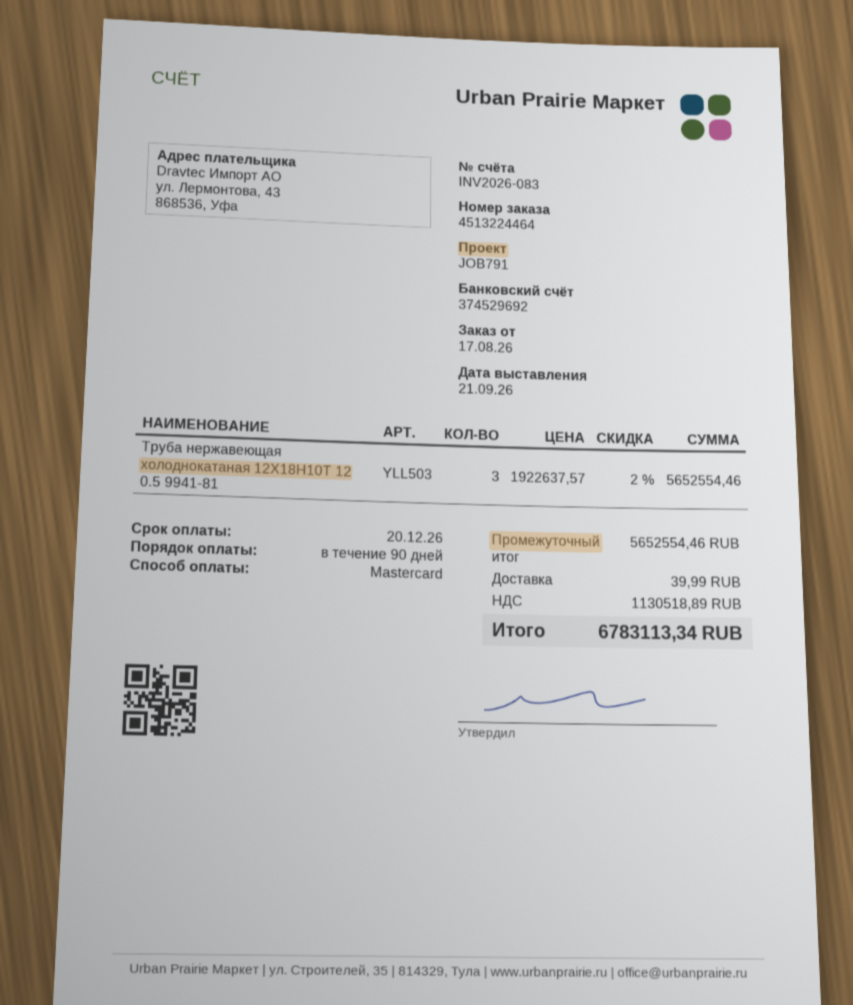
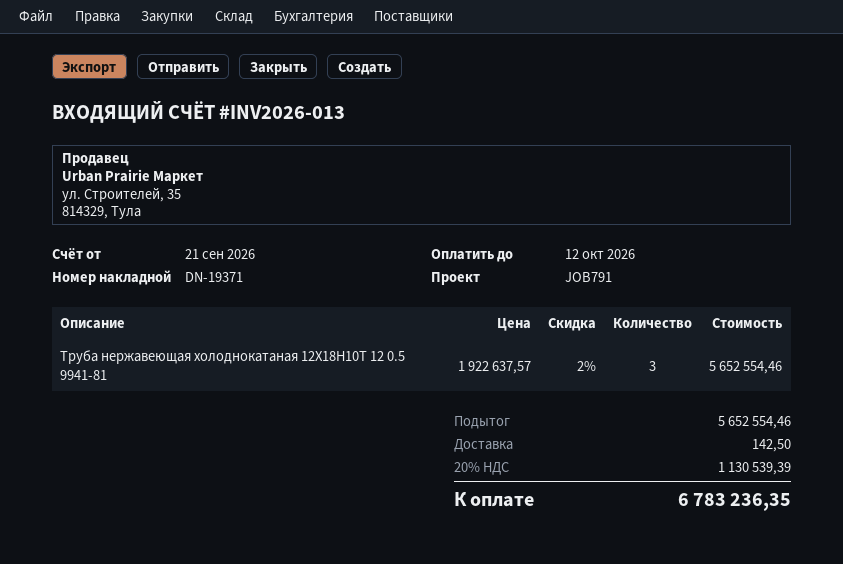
invoice number: INV2026-083 -> INV2026-013
due date: 2026-12-20 -> 2026-10-12
shipping: 39.99 -> 142.50
tax: 1130518.89 -> 1130539.39
total: 6783113.34 -> 6783236.35

